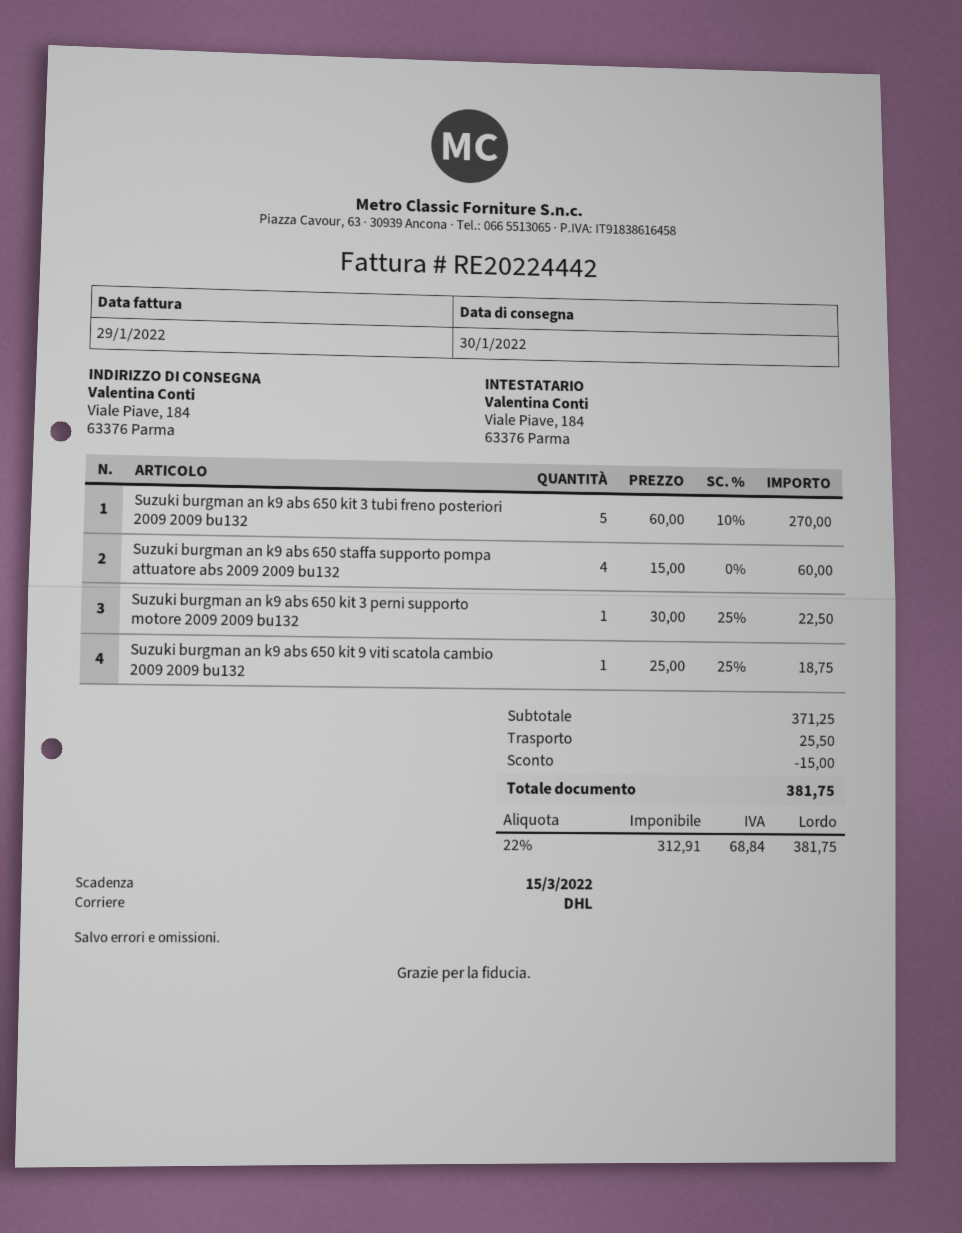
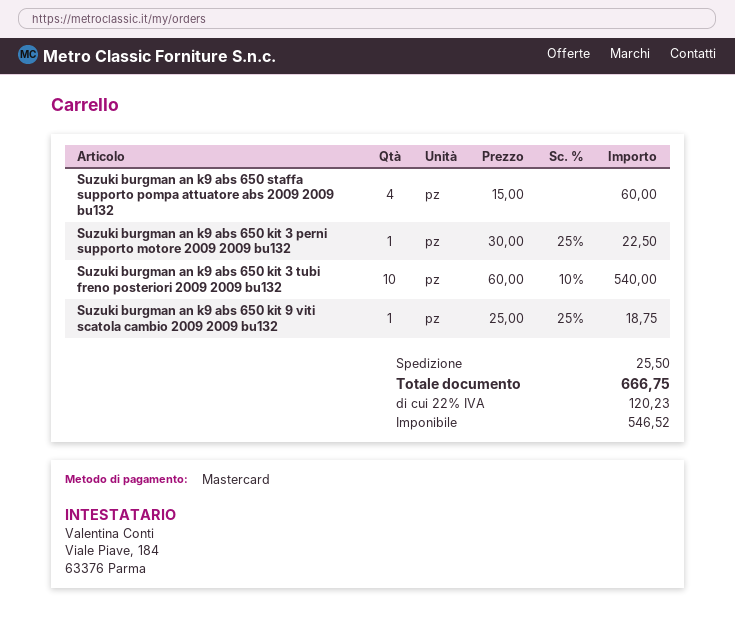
Suzuki burgman an k9 abs 650 kit 3 tubi freno posteriori 2009 2009 bu132: 5 x 60.00 - 10% = 270.00 -> 10 x 60.00 - 10% = 540.00
discount: 15.00 -> none
net: 312.91 -> 546.52
tax: 22% = 68.84 -> 22% = 120.23
total: 381.75 -> 666.75

